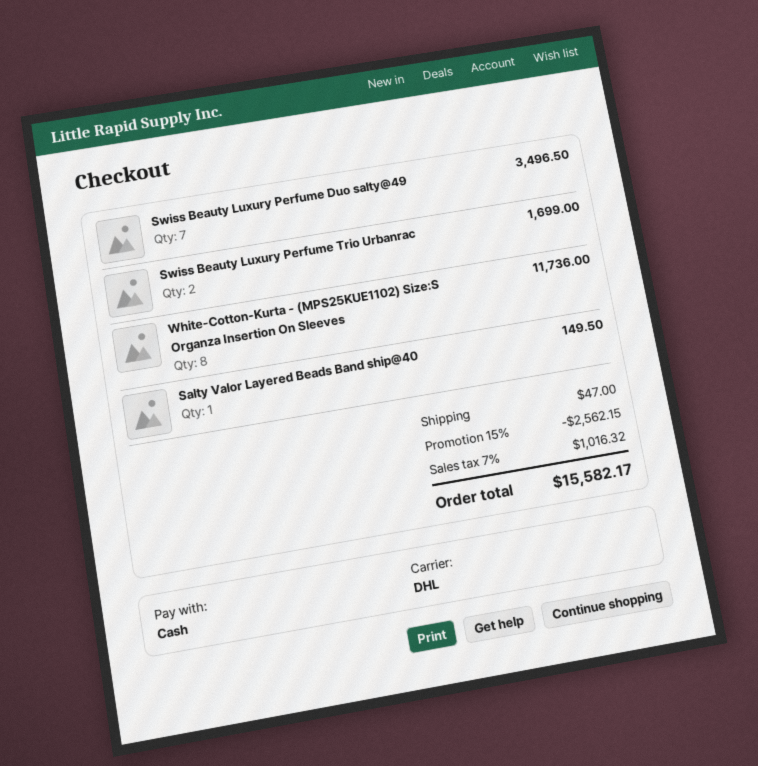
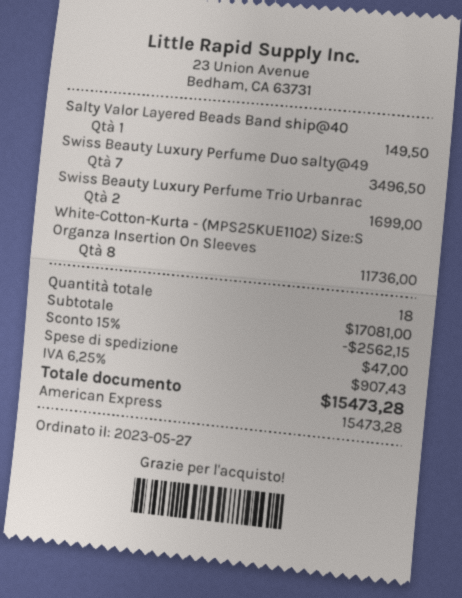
payment method: cash -> American Express
tax: 7% = 1016.32 -> 6.25% = 907.43
total: 15582.17 -> 15473.28

